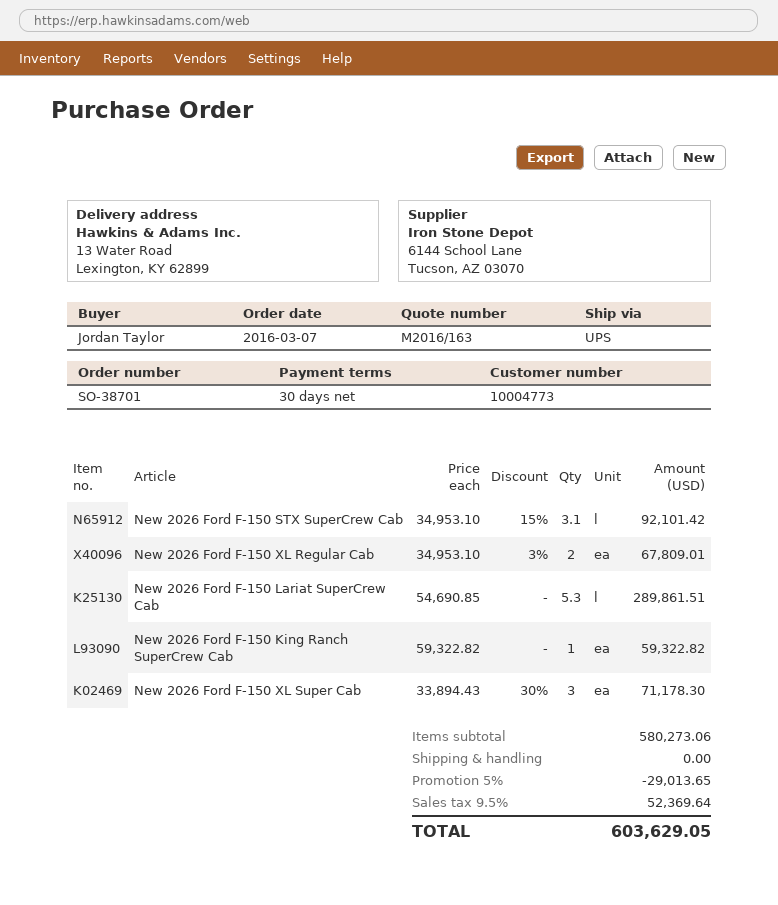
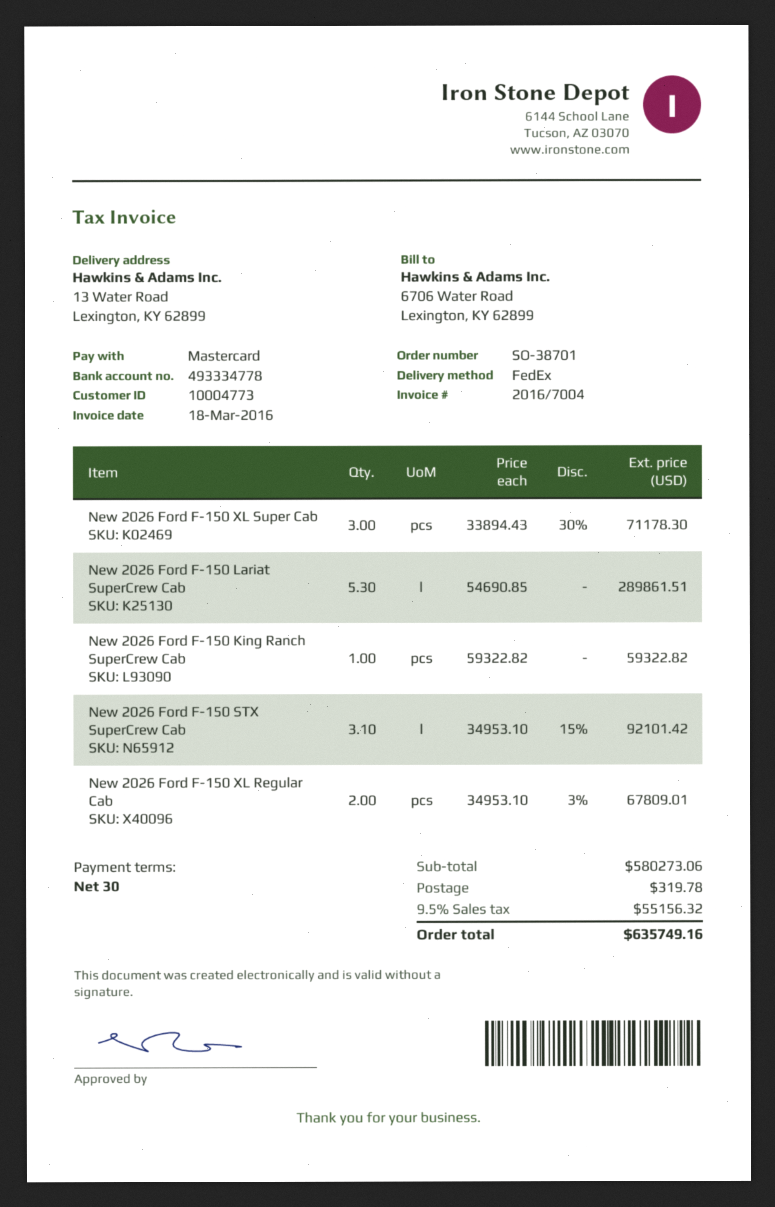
shipping method: UPS -> FedEx
discount: 5% = 29013.65 -> none
shipping: 0.00 -> 319.78
tax: 9.5% = 52369.64 -> 9.5% = 55156.32
total: 603629.05 -> 635749.16

